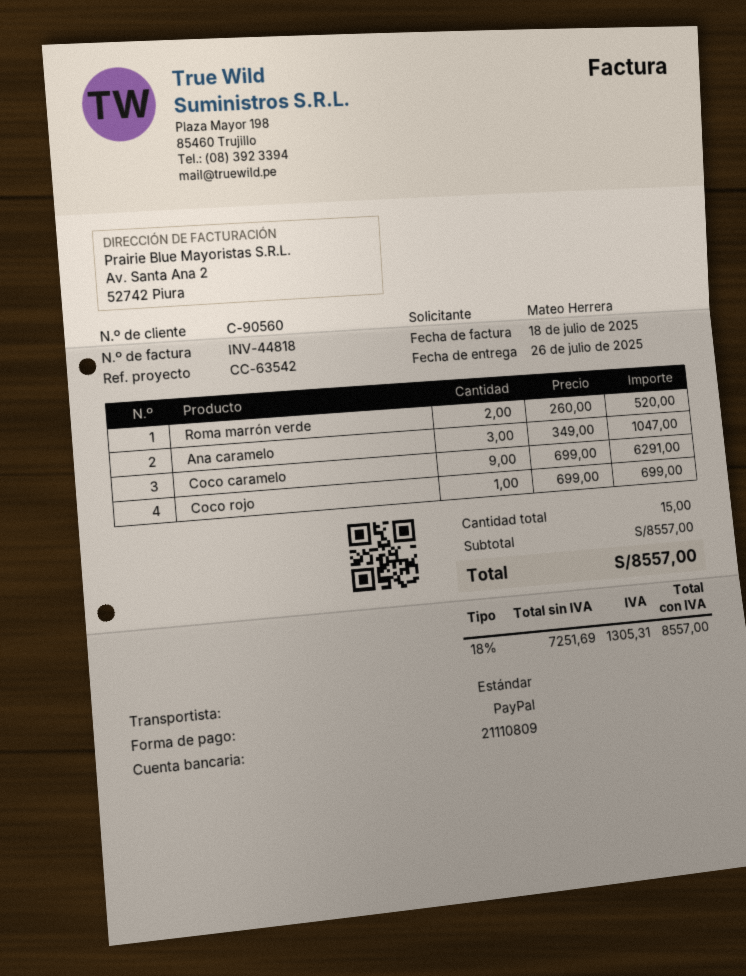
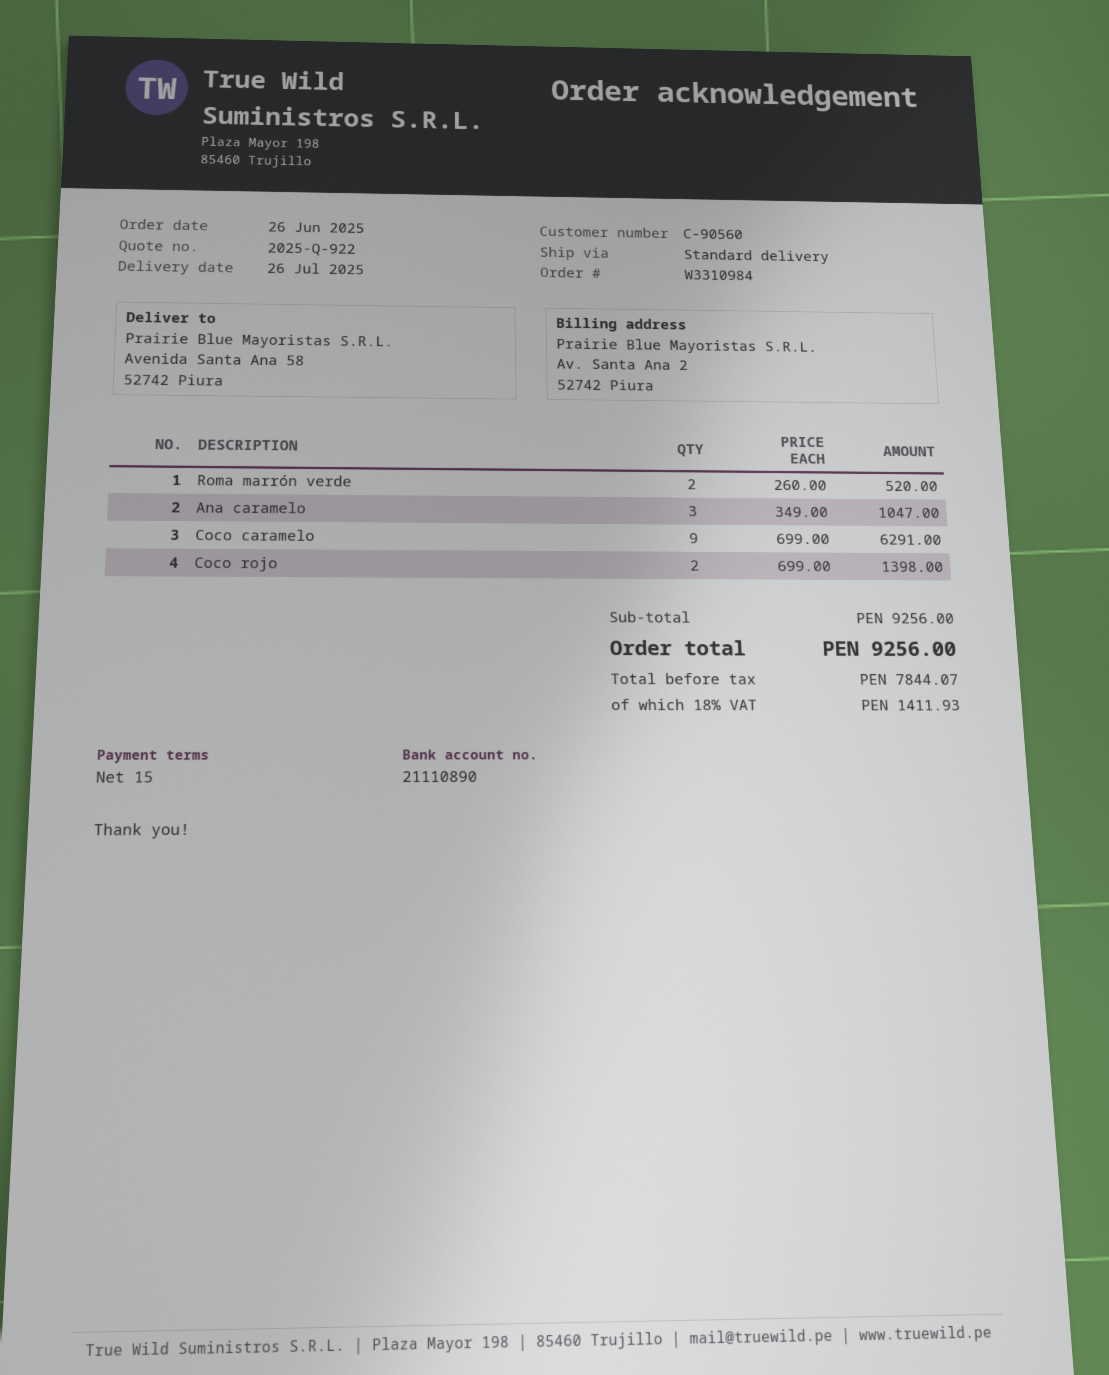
bank account: 21110809 -> 21110890
Coco rojo: 1 x 699.00 = 699.00 -> 2 x 699.00 = 1398.00
subtotal: 8557.00 -> 9256.00
net: 7251.69 -> 7844.07
tax: 18% = 1305.31 -> 18% = 1411.93
total: 8557.00 -> 9256.00

